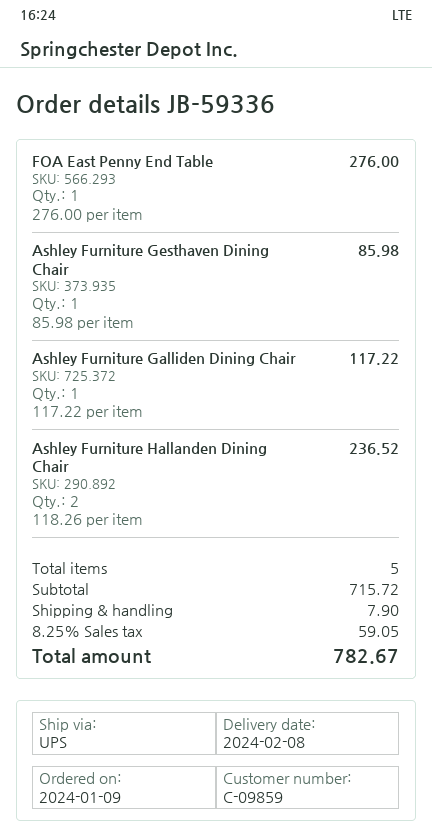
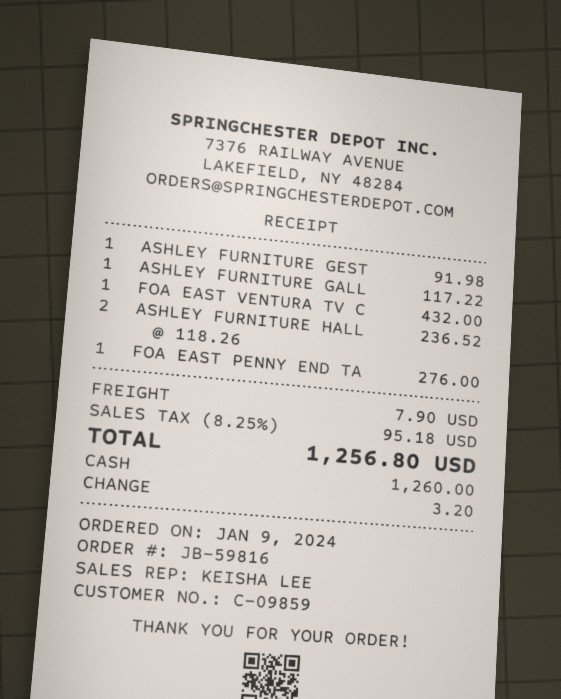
order number: JB-59336 -> JB-59816
Ashley Furniture Gesthaven Dining Chair: 1 x 85.98 = 85.98 -> 1 x 91.98 = 91.98
FOA EAST VENTURA TV C: none -> 1 x 432.00 = 432.00
tax: 8.25% = 59.05 -> 8.25% = 95.18
total: 782.67 -> 1256.80

